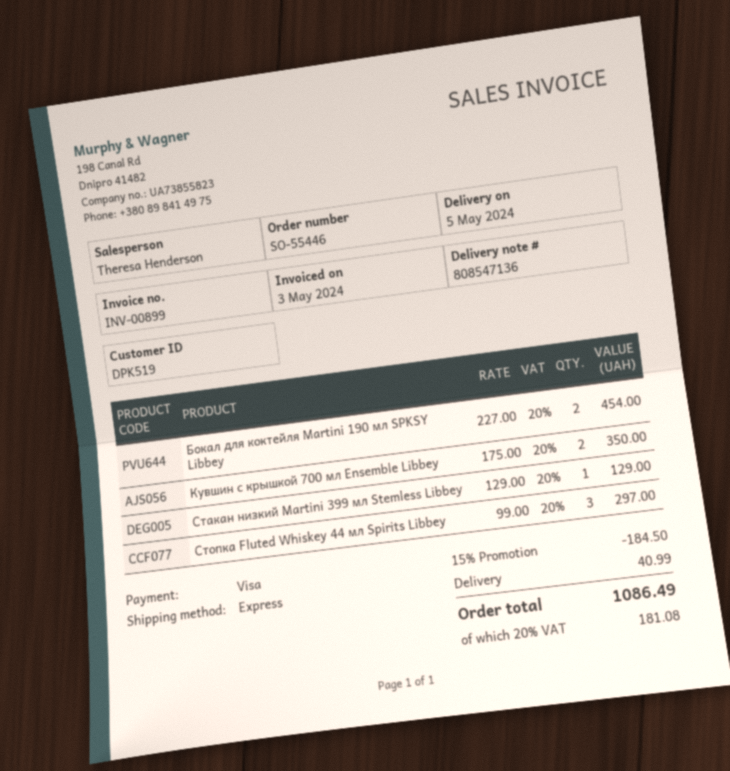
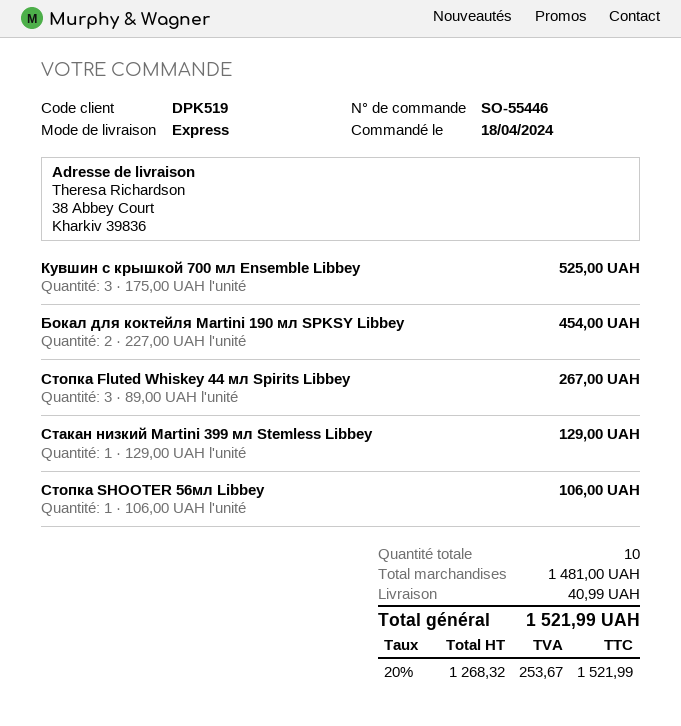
Кувшин с крышкой 700 мл Ensemble Libbey: 2 x 175.00 = 350.00 -> 3 x 175.00 = 525.00
Стопка Fluted Whiskey 44 мл Spirits Libbey: 3 x 99.00 = 297.00 -> 3 x 89.00 = 267.00
Стопка SHOOTER 56мл Libbey: none -> 1 x 106.00 = 106.00
discount: 15% = 184.50 -> none
tax: 20% = 181.08 -> 20% = 253.67
total: 1086.49 -> 1521.99

